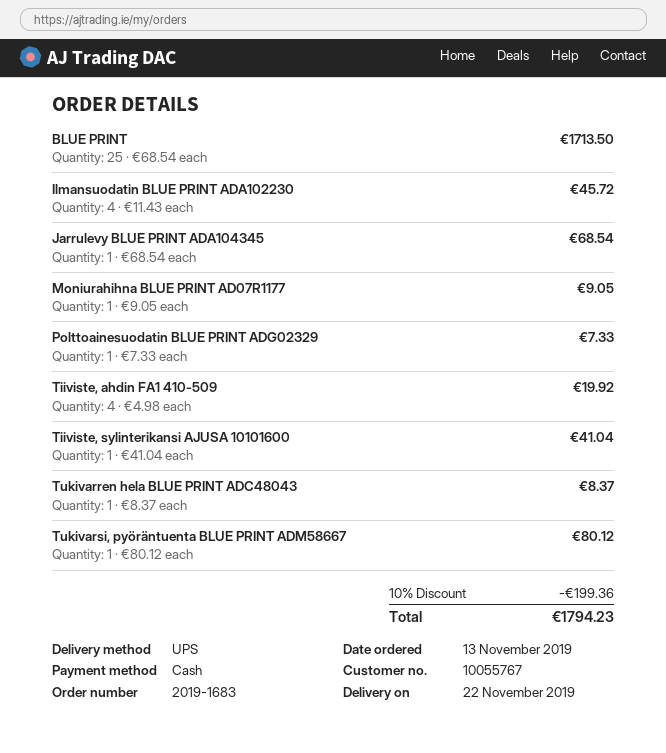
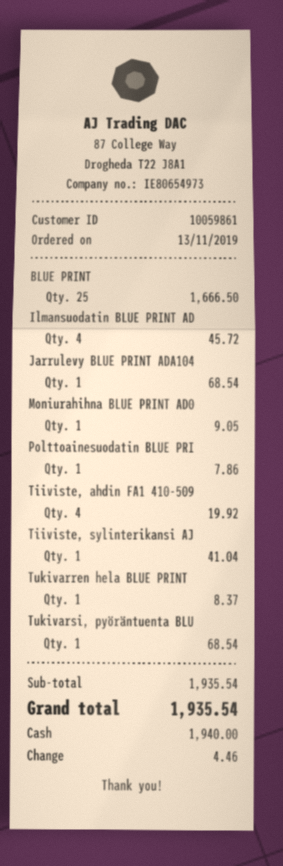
customer number: 10055767 -> 10059861
BLUE PRINT: 25 for 1713.50 -> 25 for 1666.50
Polttoainesuodatin BLUE PRINT ADG02329: 1 for 7.33 -> 1 for 7.86
Tukivarsi, pyöräntuenta BLUE PRINT ADM58667: 1 for 80.12 -> 1 for 68.54
discount: 10% = 199.36 -> none
total: 1794.23 -> 1935.54

